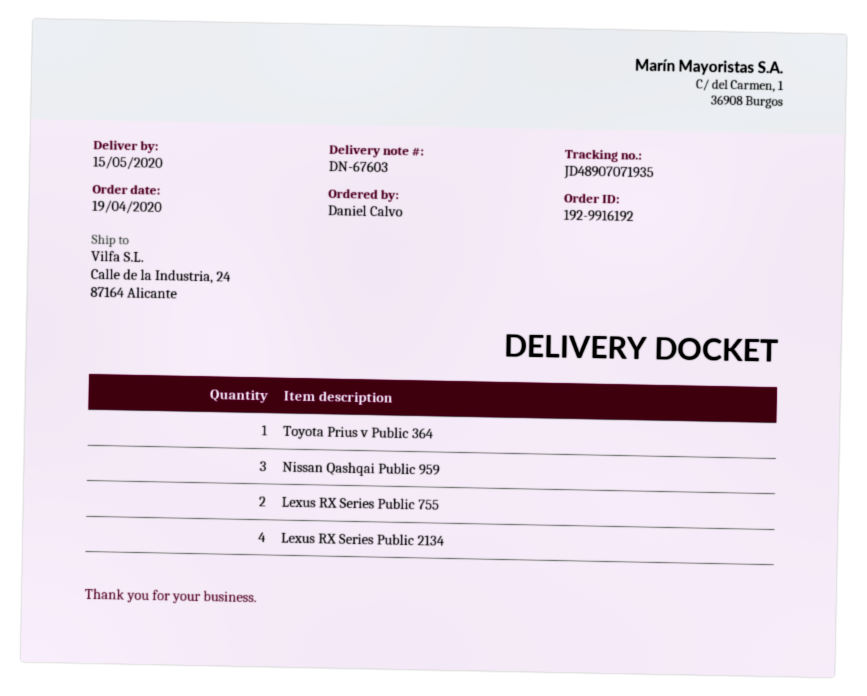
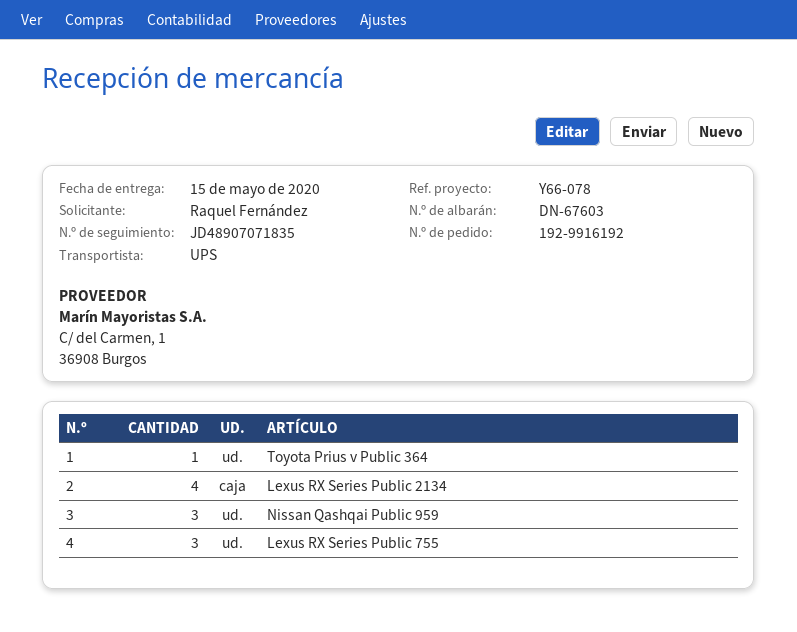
ordered by: Daniel Calvo -> Raquel Fernández
tracking number: JD48907071935 -> JD48907071835
Lexus RX Series Public 755: 2 -> 3

